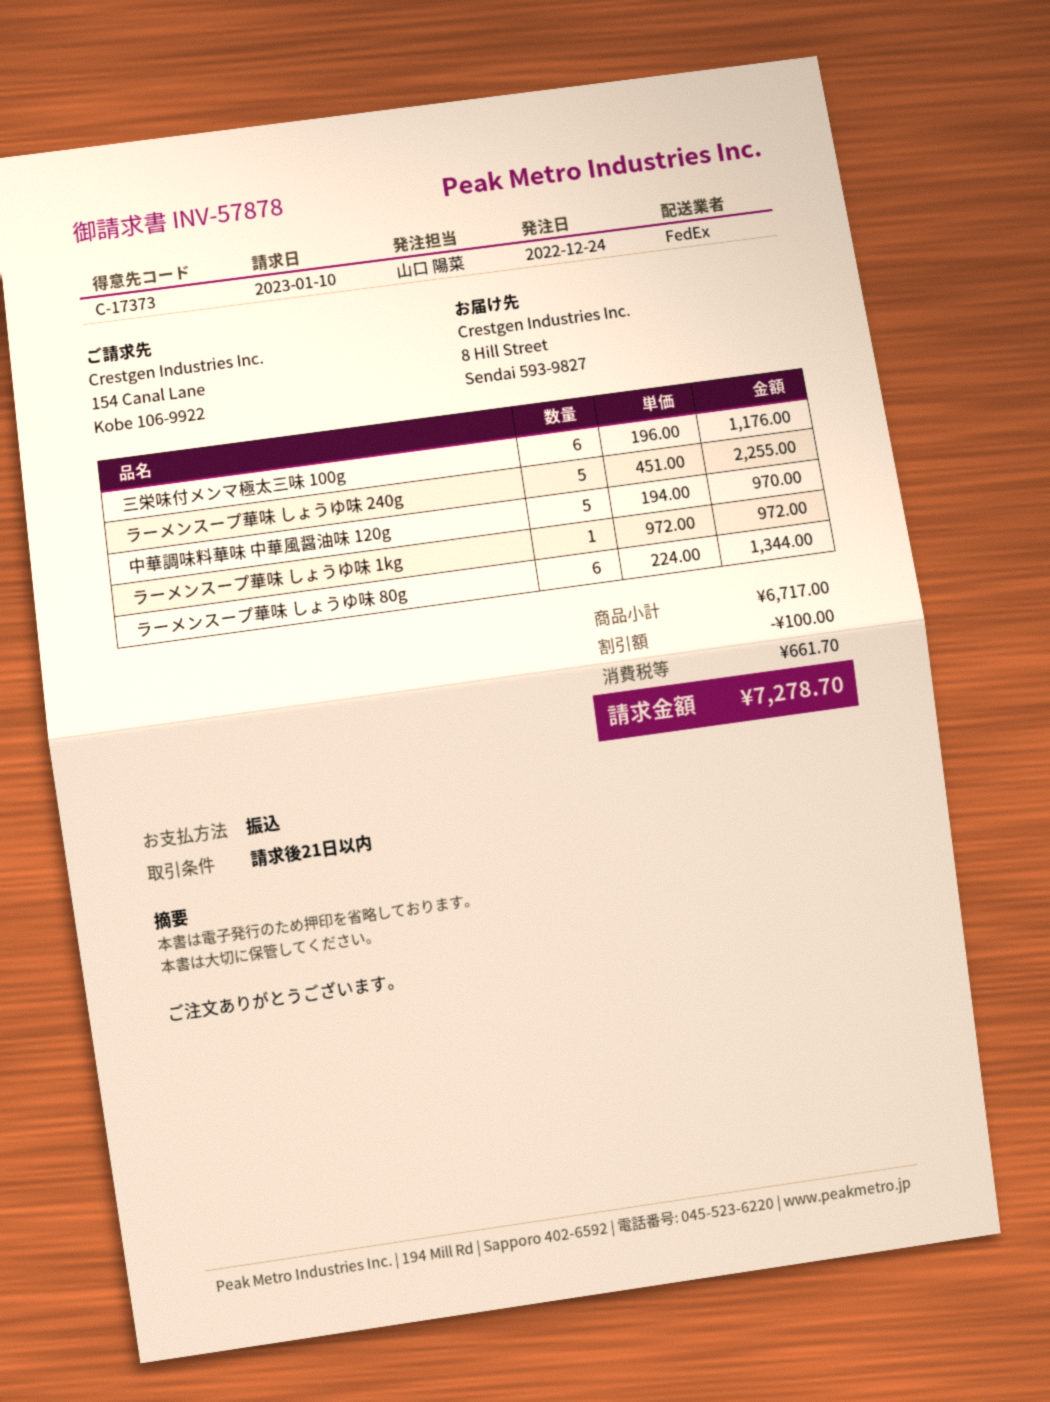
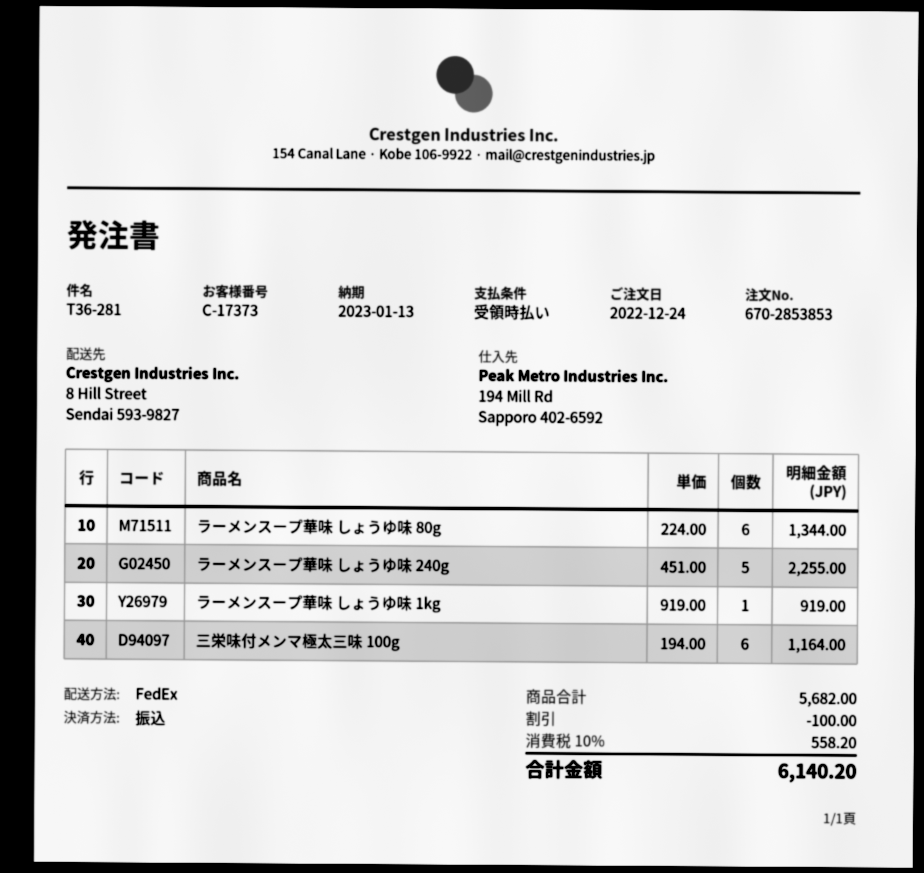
payment terms: 21 days -> on receipt
三栄味付メンマ極太三味 100g: 6 x 196.00 = 1176.00 -> 6 x 194.00 = 1164.00
中華調味料華味 中華風醤油味 120g: 5 x 194.00 = 970.00 -> none
ラーメンスープ華味 しょうゆ味 1kg: 1 x 972.00 = 972.00 -> 1 x 919.00 = 919.00
subtotal: 6717.00 -> 5682.00
tax: 661.70 -> 558.20
total: 7278.70 -> 6140.20

